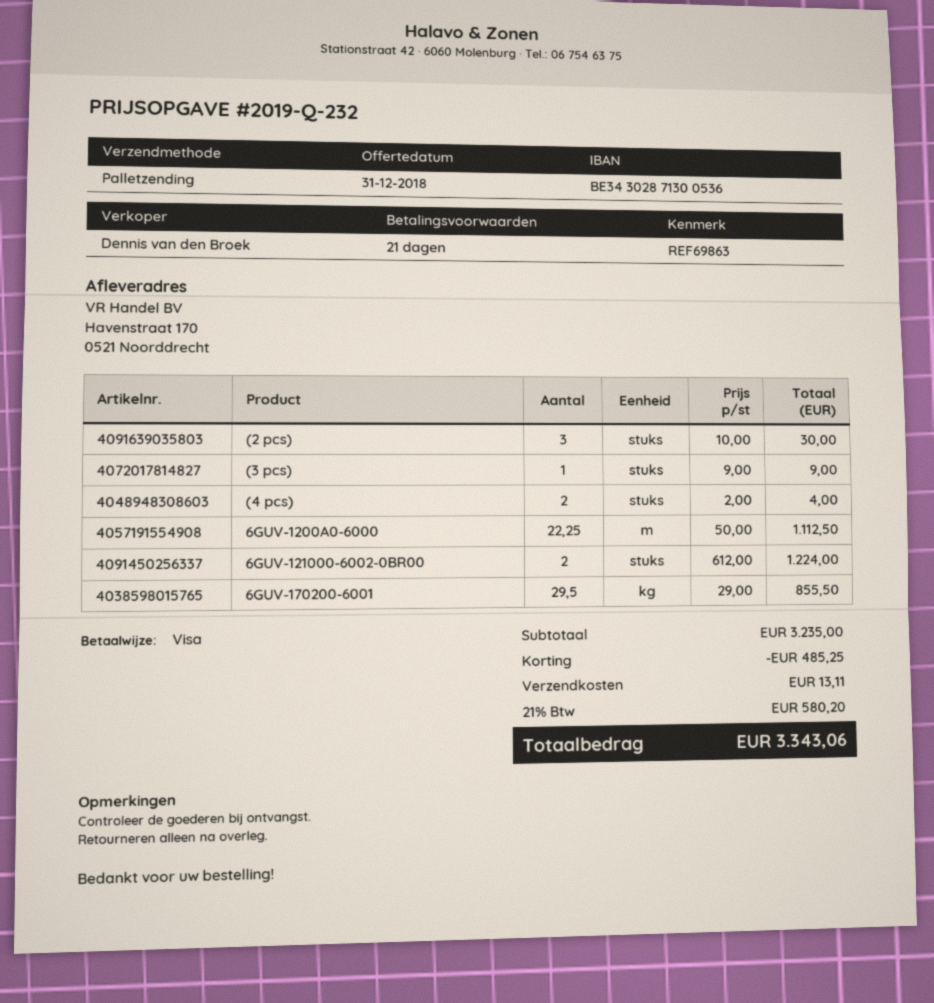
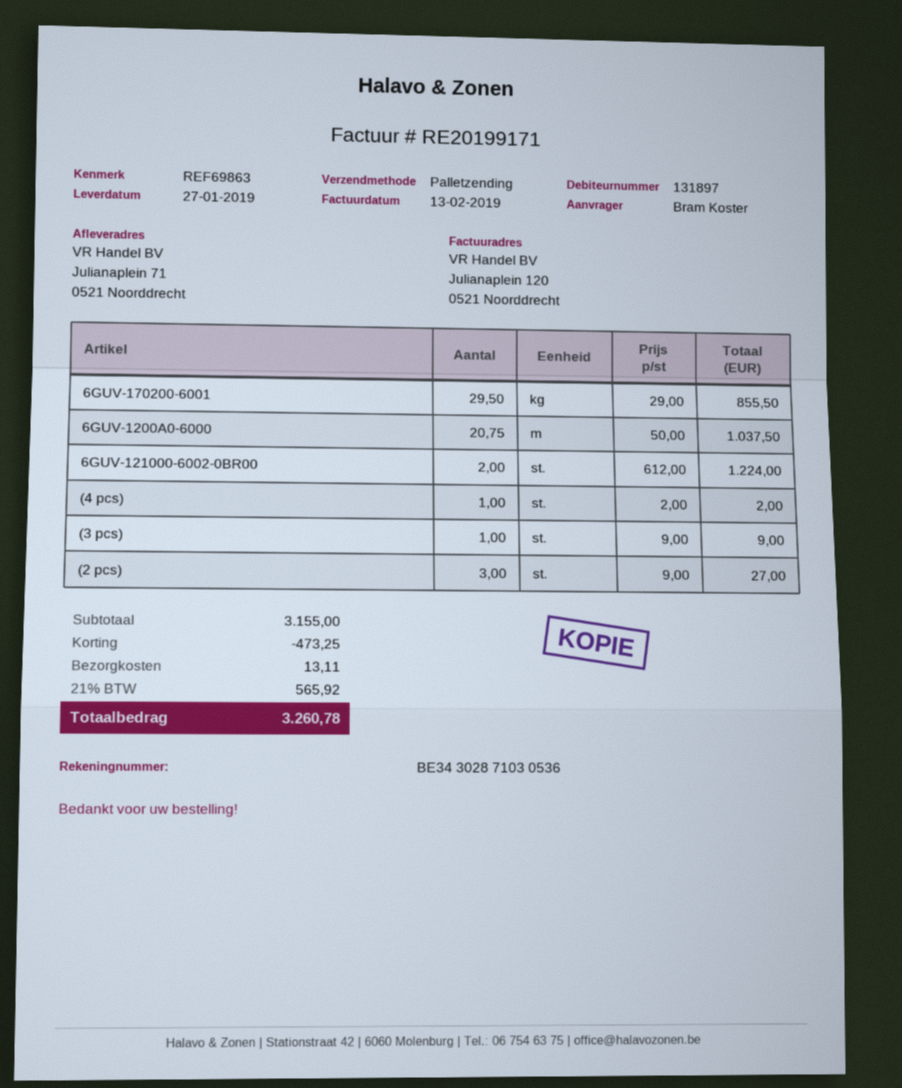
bank account: BE34302871300536 -> BE34302871030536
ship to: Havenstraat 170, 0521 Noorddrecht -> Julianaplein 71, 0521 Noorddrecht
(2 pcs): 3 x 10.00 = 30.00 -> 3 x 9.00 = 27.00
(4 pcs): 2 x 2.00 = 4.00 -> 1 x 2.00 = 2.00
6GUV-1200A0-6000: 22.25 x 50.00 = 1112.50 -> 20.75 x 50.00 = 1037.50
subtotal: 3235.00 -> 3155.00
discount: 485.25 -> 473.25
tax: 21% = 580.20 -> 21% = 565.92
total: 3343.06 -> 3260.78

